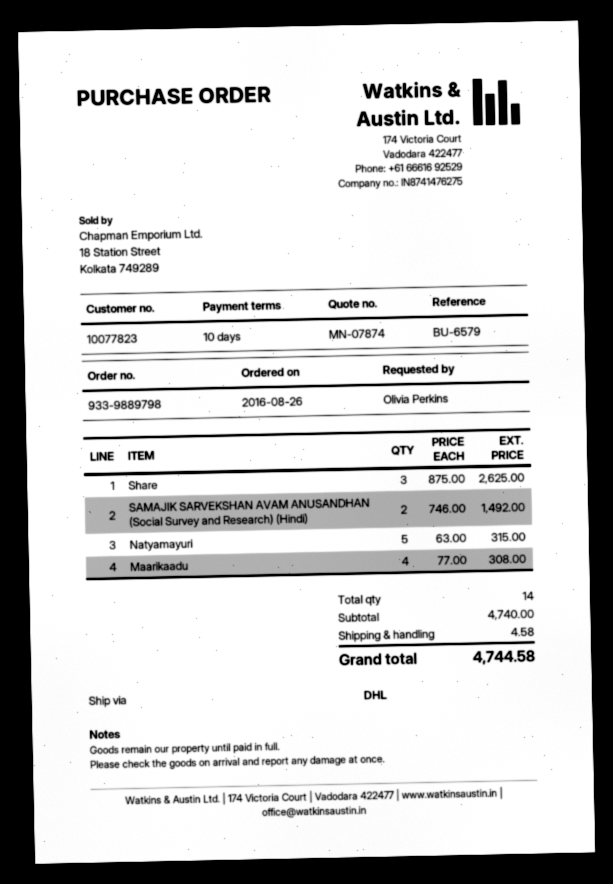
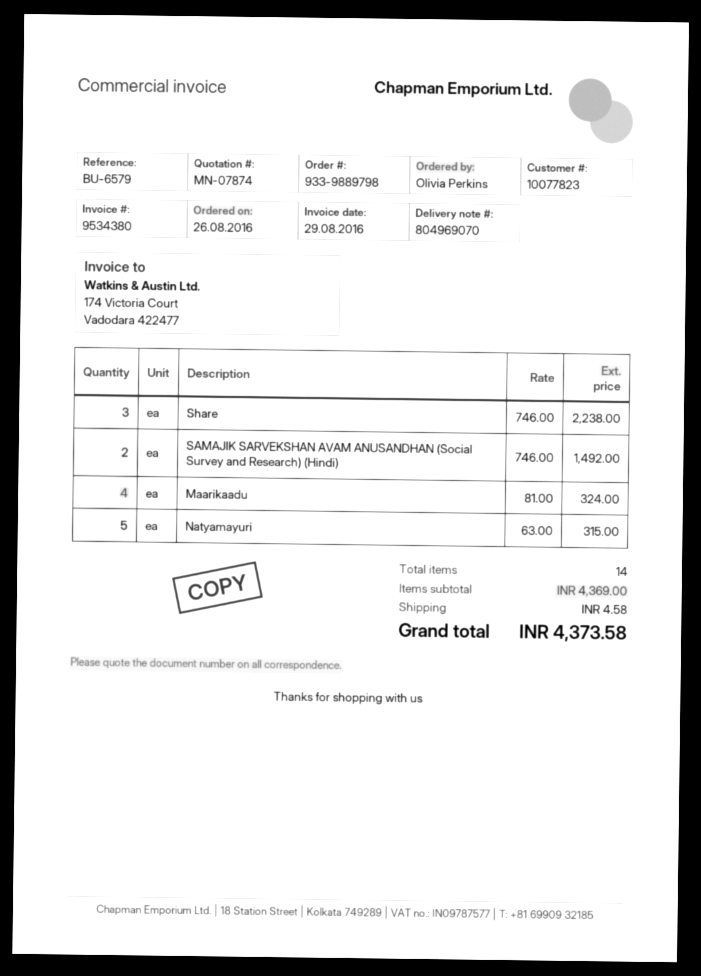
Share: 3 x 875.00 = 2625.00 -> 3 x 746.00 = 2238.00
Maarikaadu: 4 x 77.00 = 308.00 -> 4 x 81.00 = 324.00
subtotal: 4740.00 -> 4369.00
total: 4744.58 -> 4373.58

